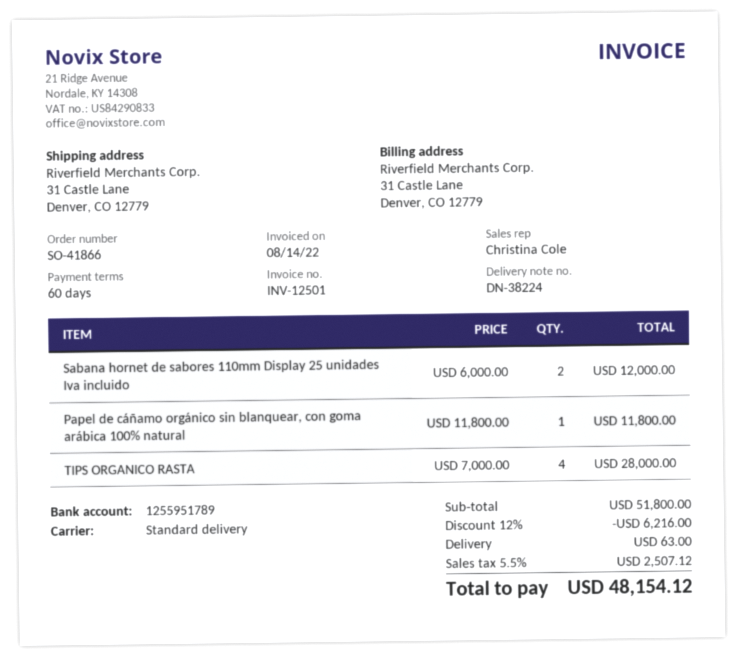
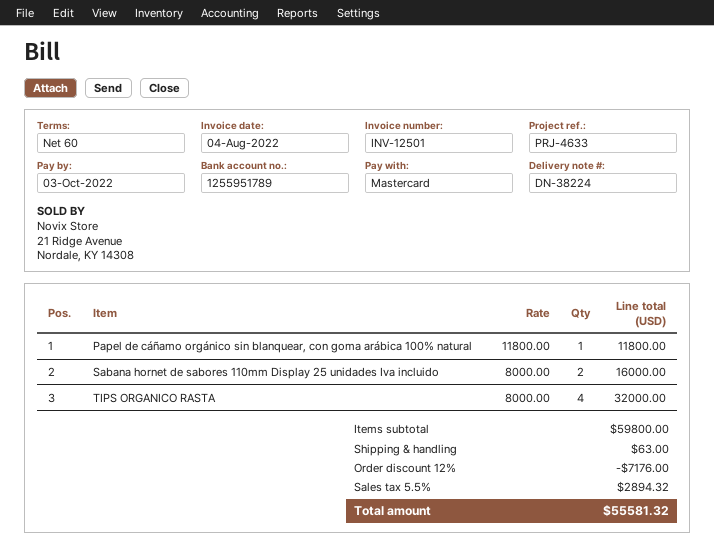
invoice date: 2022-08-14 -> 2022-08-04
Sabana hornet de sabores 110mm Display 25 unidades Iva incluido: 2 x 6000.00 = 12000.00 -> 2 x 8000.00 = 16000.00
TIPS ORGANICO RASTA: 4 x 7000.00 = 28000.00 -> 4 x 8000.00 = 32000.00
subtotal: 51800.00 -> 59800.00
discount: 12% = 6216.00 -> 12% = 7176.00
tax: 5.5% = 2507.12 -> 5.5% = 2894.32
total: 48154.12 -> 55581.32

